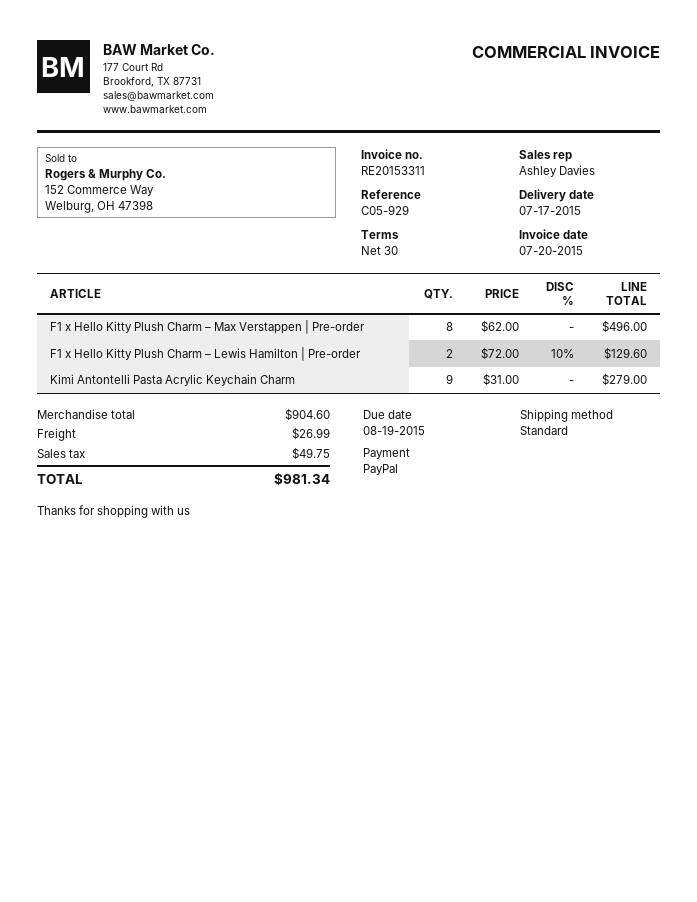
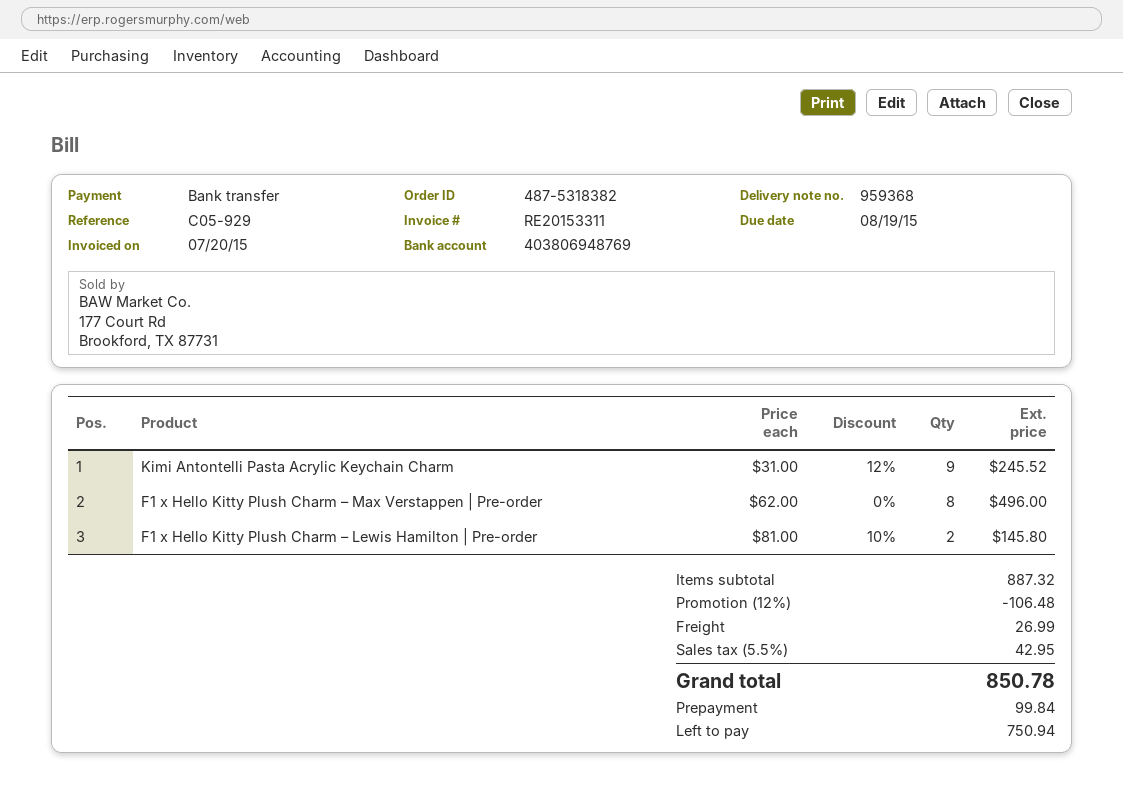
payment method: PayPal -> bank transfer
F1 x Hello Kitty Plush Charm – Lewis Hamilton | Pre-order: 2 x 72.00 - 10% = 129.60 -> 2 x 81.00 - 10% = 145.80
Kimi Antontelli Pasta Acrylic Keychain Charm: 9 x 31.00 = 279.00 -> 9 x 31.00 - 12% = 245.52
subtotal: 904.60 -> 887.32
discount: none -> 12% = 106.48
tax: 49.75 -> 42.95
total: 981.34 -> 850.78

